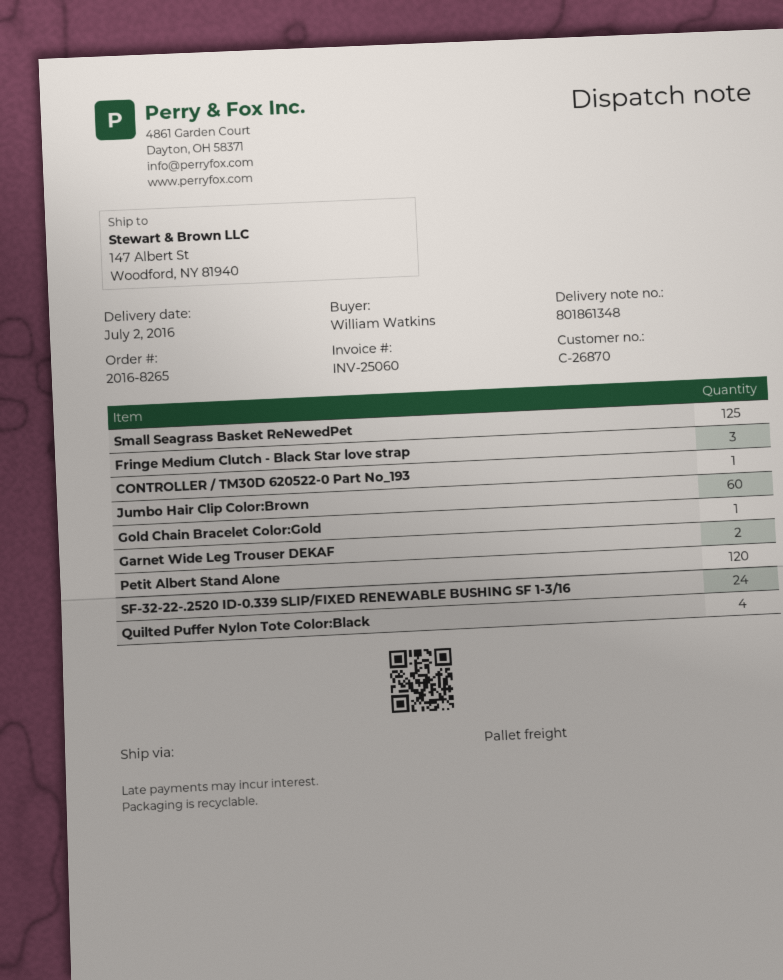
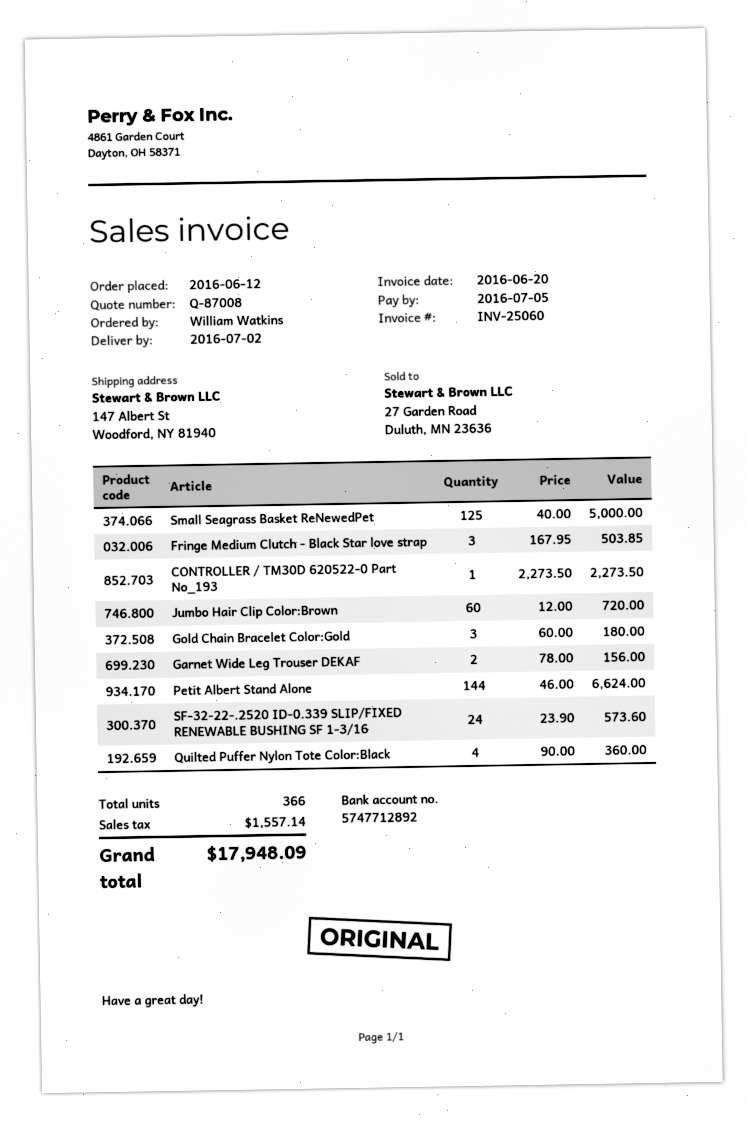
Gold Chain Bracelet Color:Gold: 1 -> 3
Petit Albert Stand Alone: 120 -> 144

